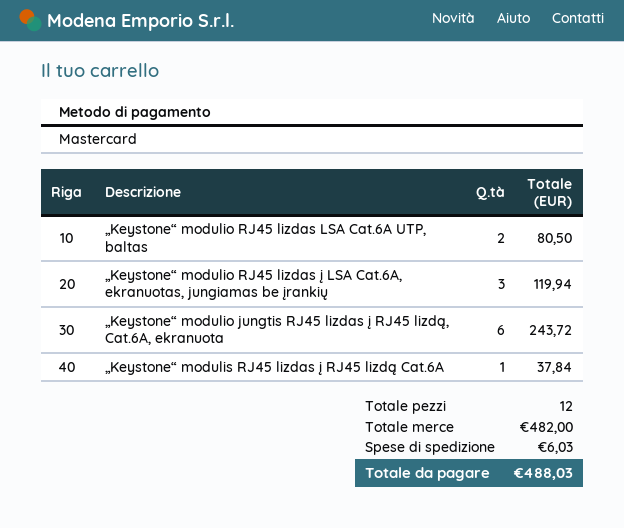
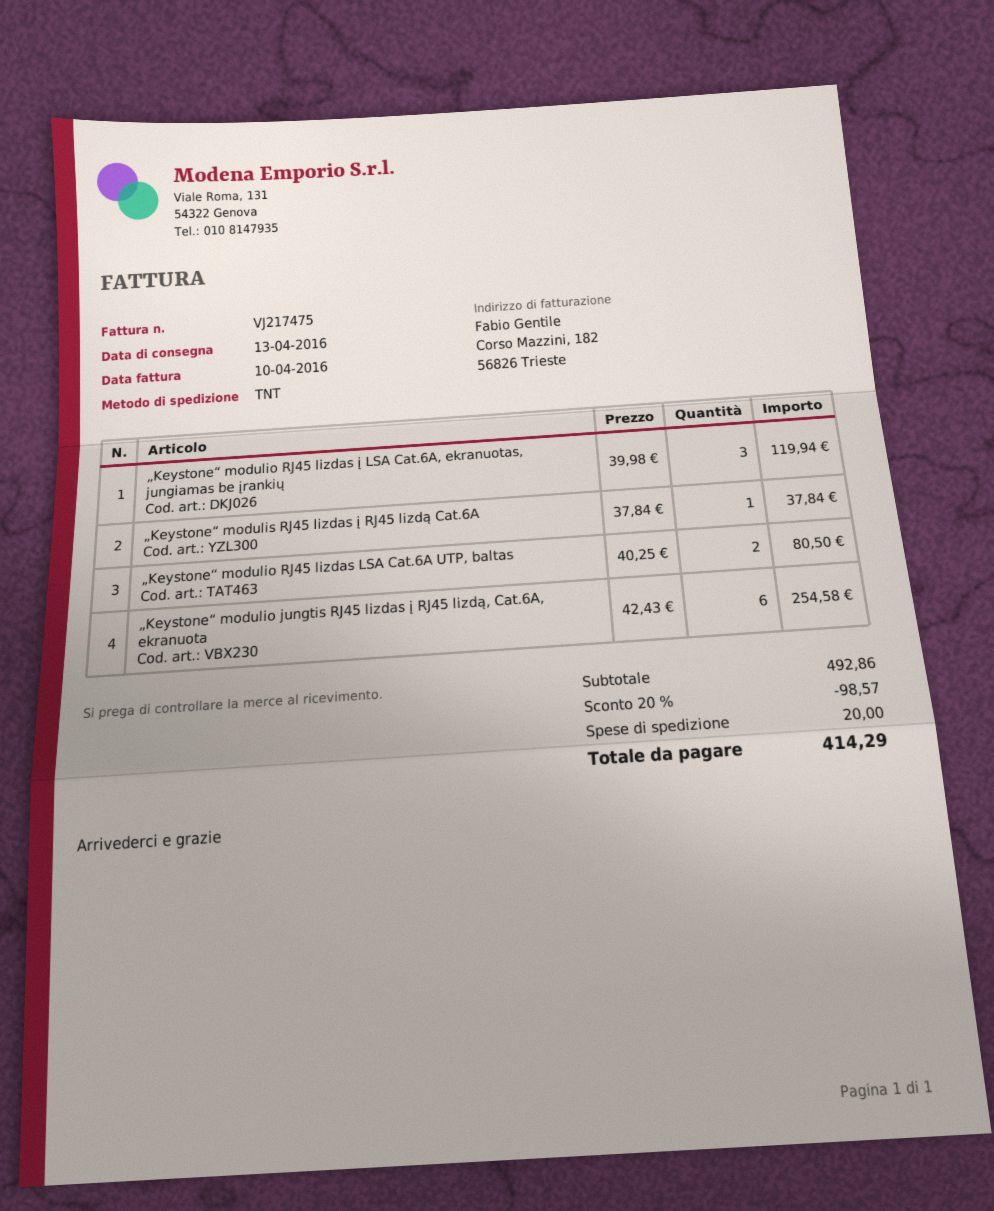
„Keystone“ modulio jungtis RJ45 lizdas į RJ45 lizdą, Cat.6A, ekranuota: 6 for 243.72 -> 6 for 254.58
subtotal: 482.00 -> 492.86
discount: none -> 20% = 98.57
shipping: 6.03 -> 20.00
total: 488.03 -> 414.29

